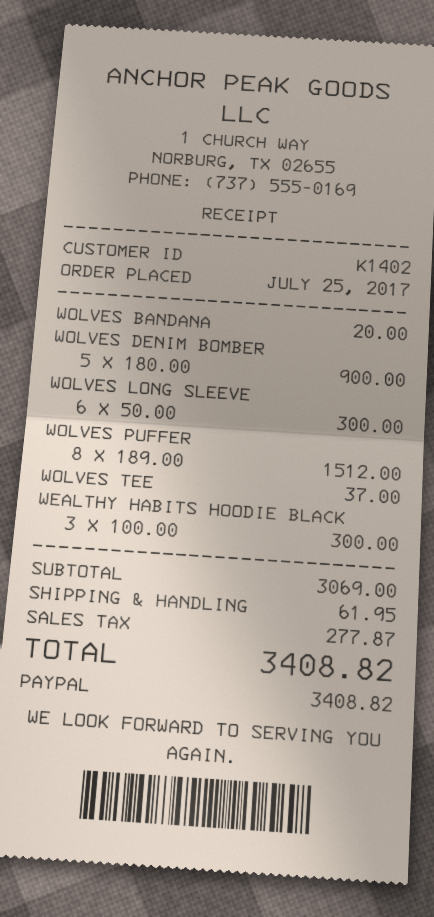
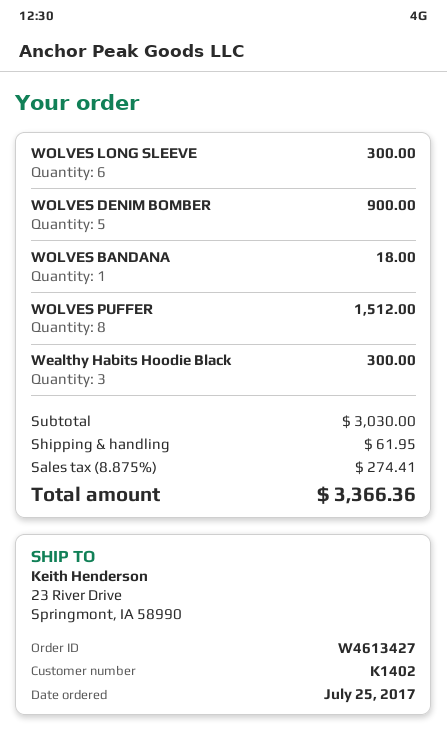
WOLVES BANDANA: 1 for 20.00 -> 1 for 18.00
WOLVES TEE: 1 for 37.00 -> none
subtotal: 3069.00 -> 3030.00
tax: 277.87 -> 274.41
total: 3408.82 -> 3366.36

